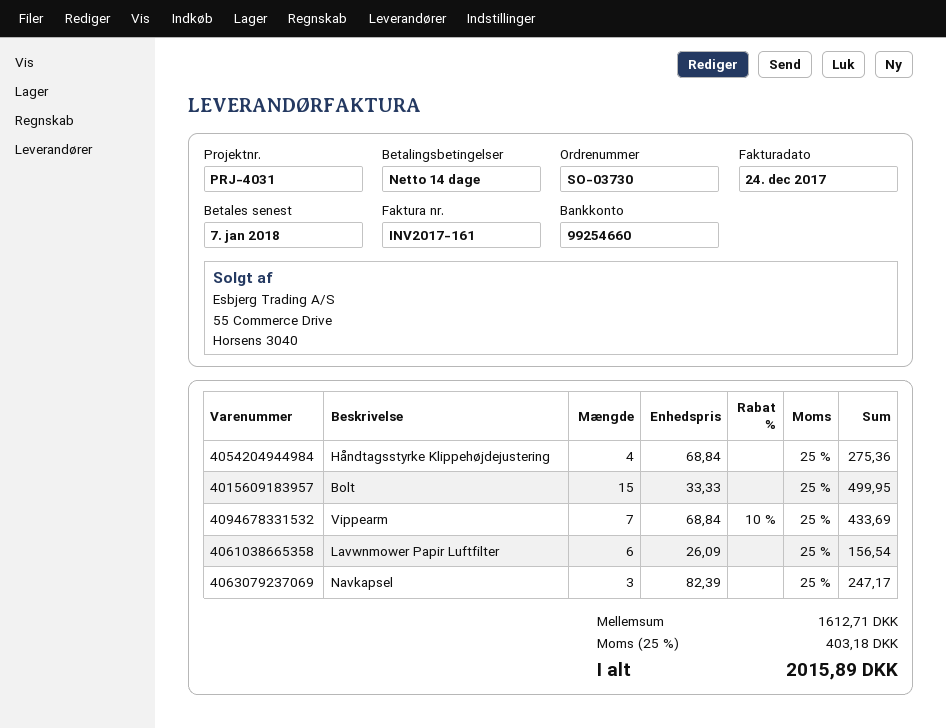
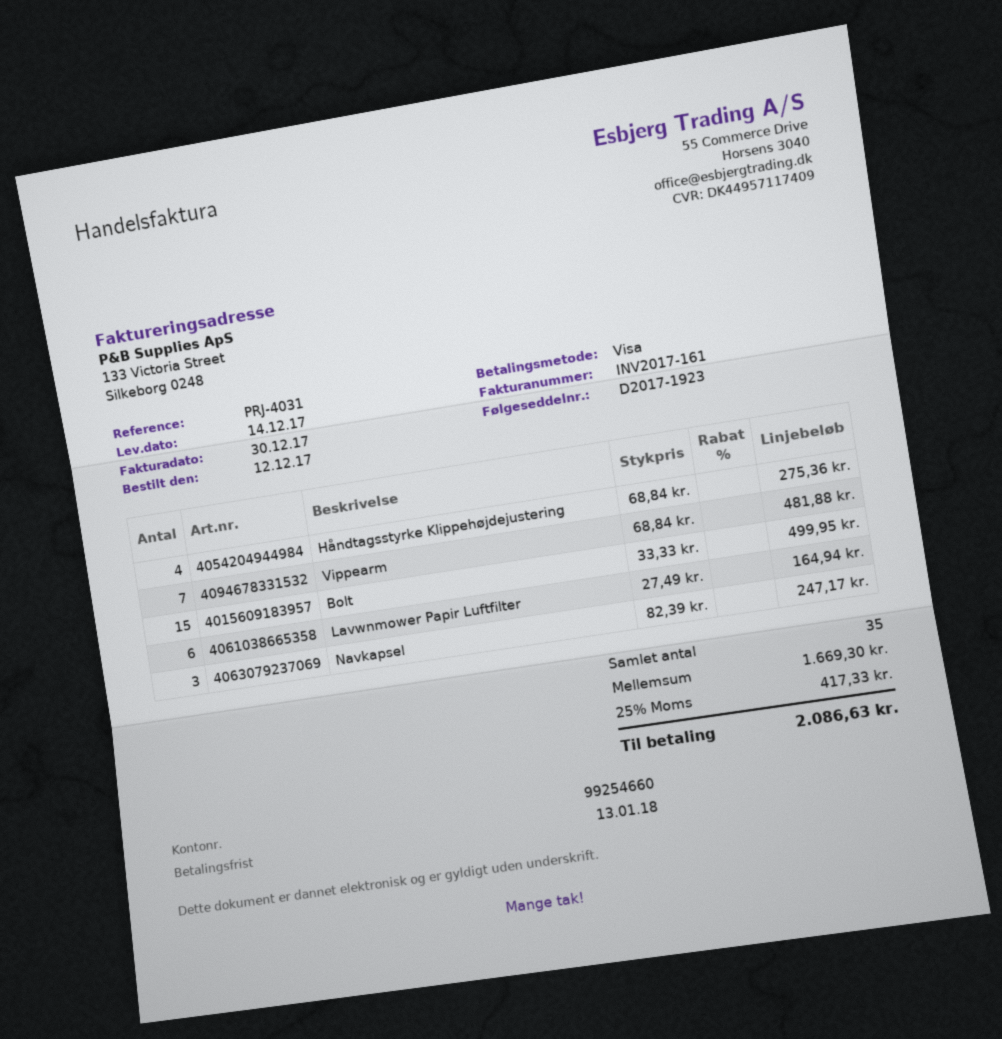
invoice date: 2017-12-24 -> 2017-12-30
due date: 2018-01-07 -> 2018-01-13
Vippearm: 7 x 68.84 - 10% = 433.69 -> 7 x 68.84 = 481.88
Lavwnmower Papir Luftfilter: 6 x 26.09 = 156.54 -> 6 x 27.49 = 164.94
subtotal: 1612.71 -> 1669.30
tax: 25% = 403.18 -> 25% = 417.33
total: 2015.89 -> 2086.63

